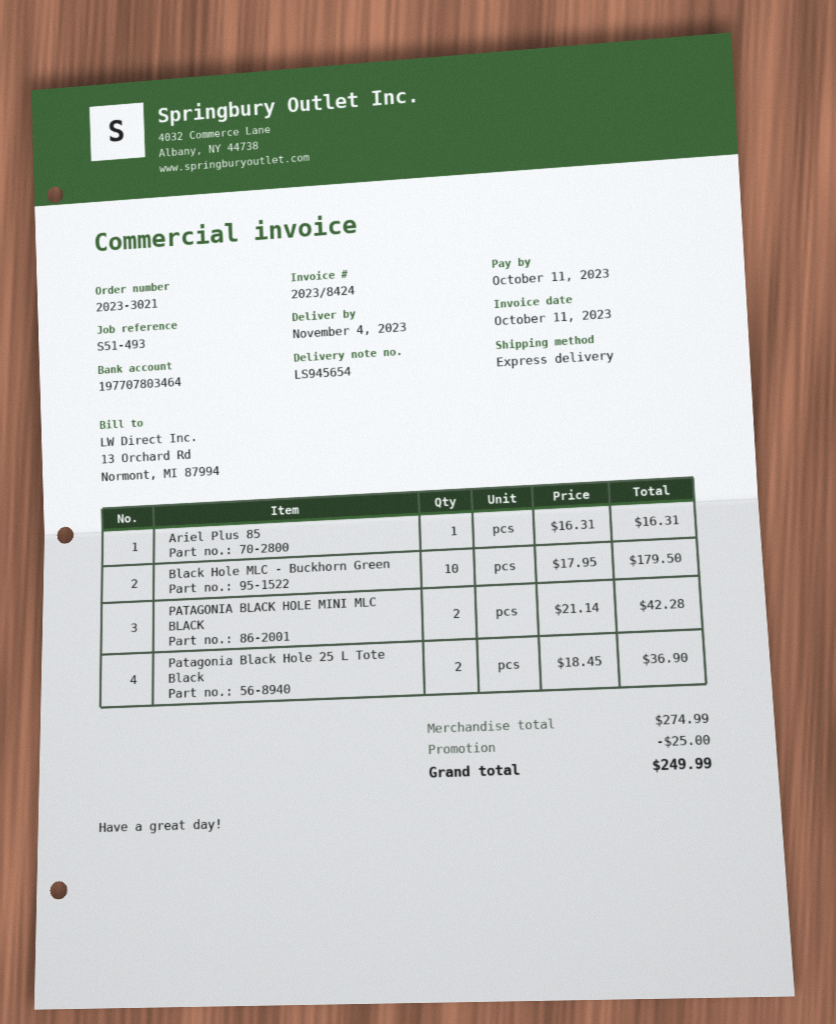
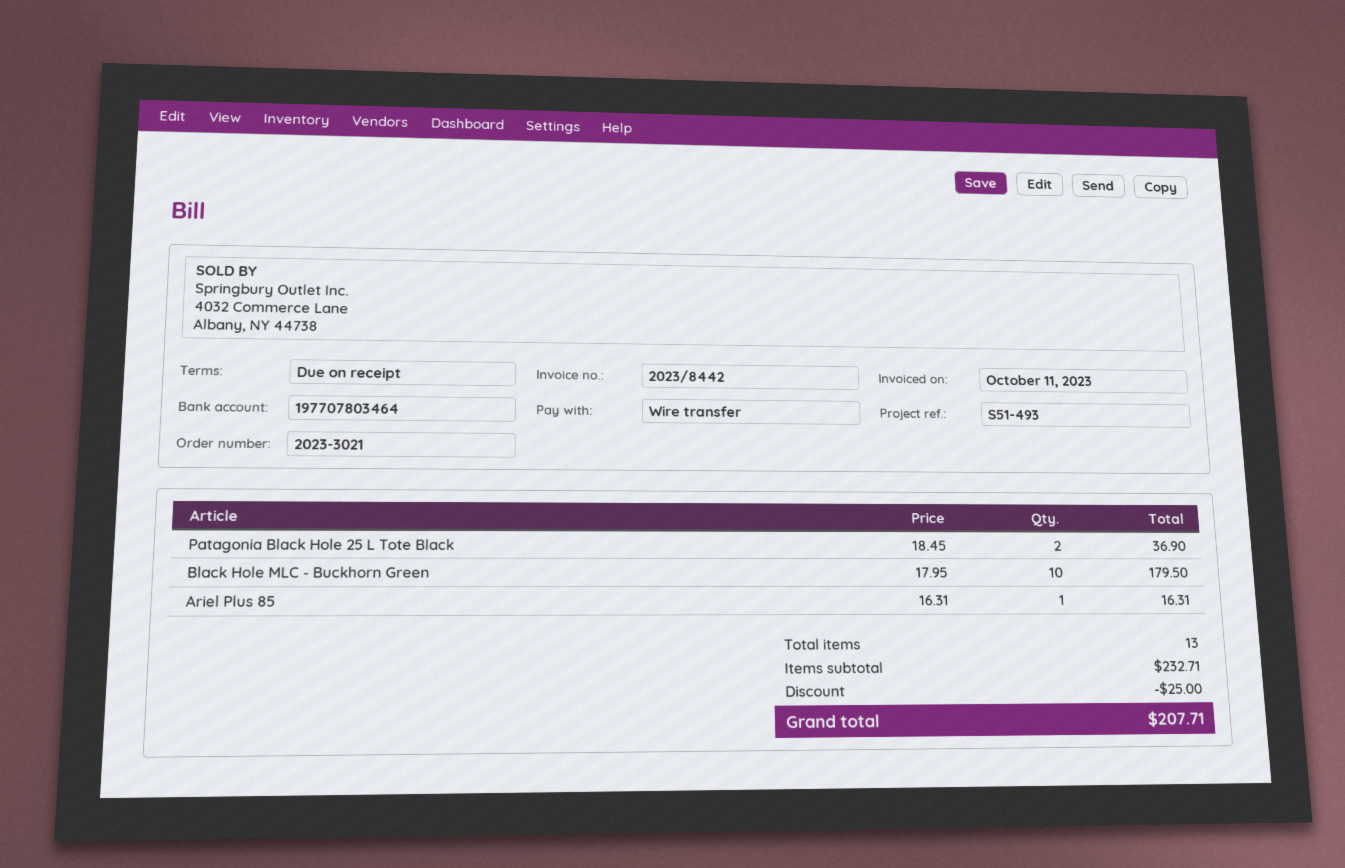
invoice number: 2023/8424 -> 2023/8442
PATAGONIA BLACK HOLE MINI MLC BLACK: 2 x 21.14 = 42.28 -> none
subtotal: 274.99 -> 232.71
total: 249.99 -> 207.71

